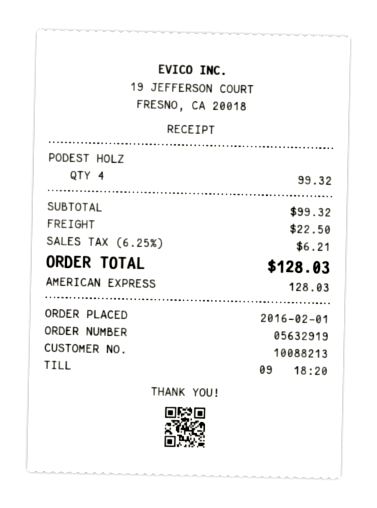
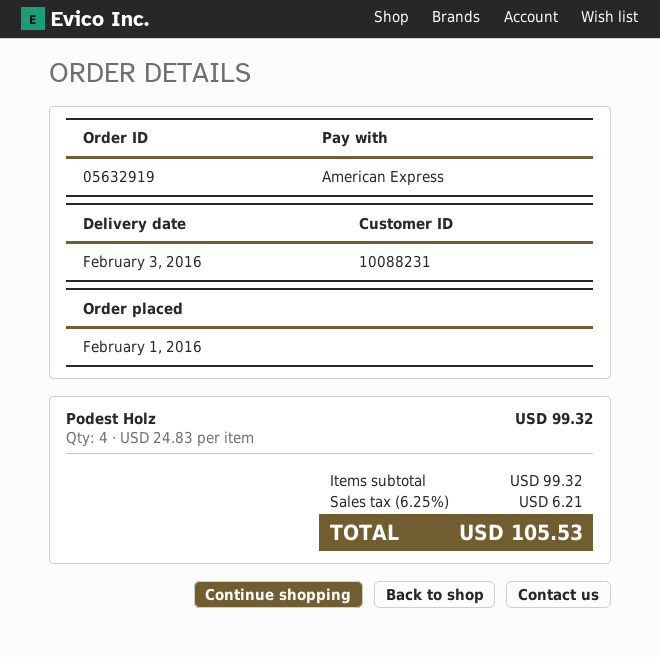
customer number: 10088213 -> 10088231
shipping: 22.50 -> none
total: 128.03 -> 105.53

